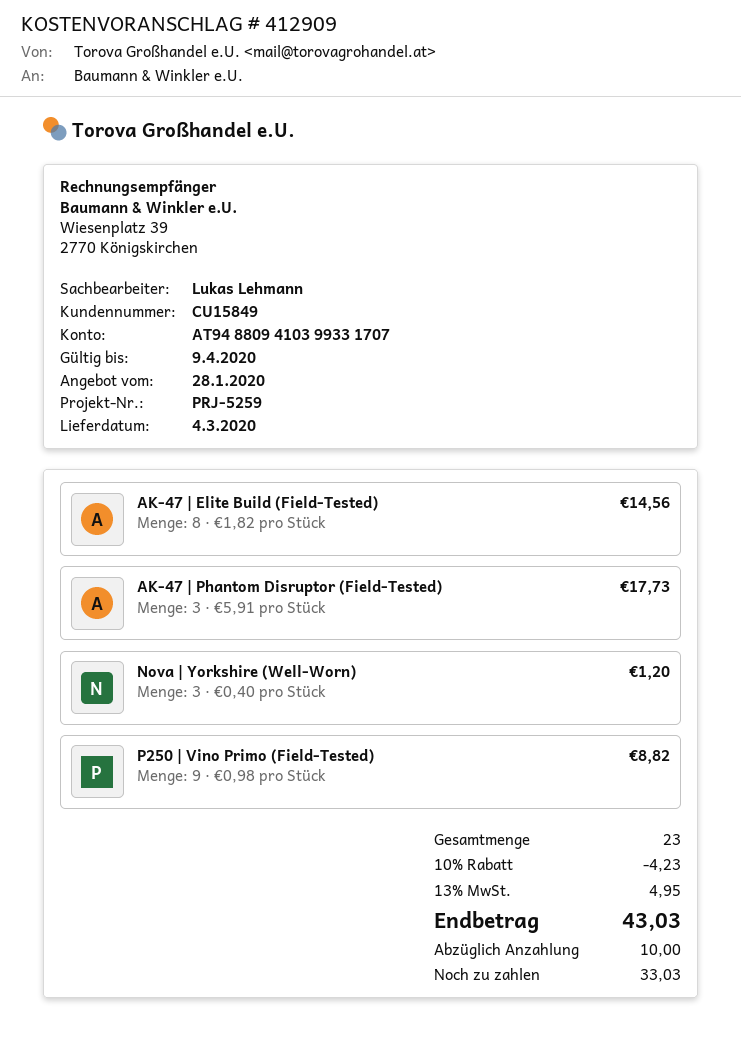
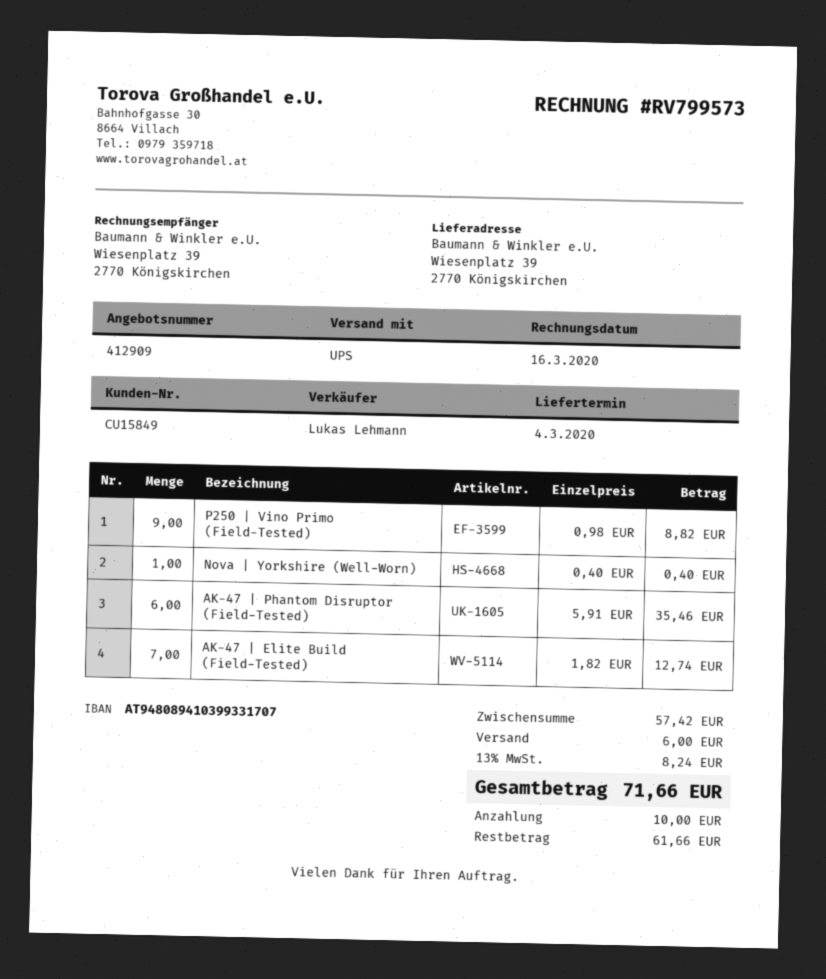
bank account: AT948809410399331707 -> AT948089410399331707
AK-47 | Elite Build (Field-Tested): 8 x 1.82 = 14.56 -> 7 x 1.82 = 12.74
AK-47 | Phantom Disruptor (Field-Tested): 3 x 5.91 = 17.73 -> 6 x 5.91 = 35.46
Nova | Yorkshire (Well-Worn): 3 x 0.40 = 1.20 -> 1 x 0.40 = 0.40
discount: 10% = 4.23 -> none
shipping: none -> 6.00
tax: 13% = 4.95 -> 13% = 8.24
total: 43.03 -> 71.66
balance: 33.03 -> 61.66

